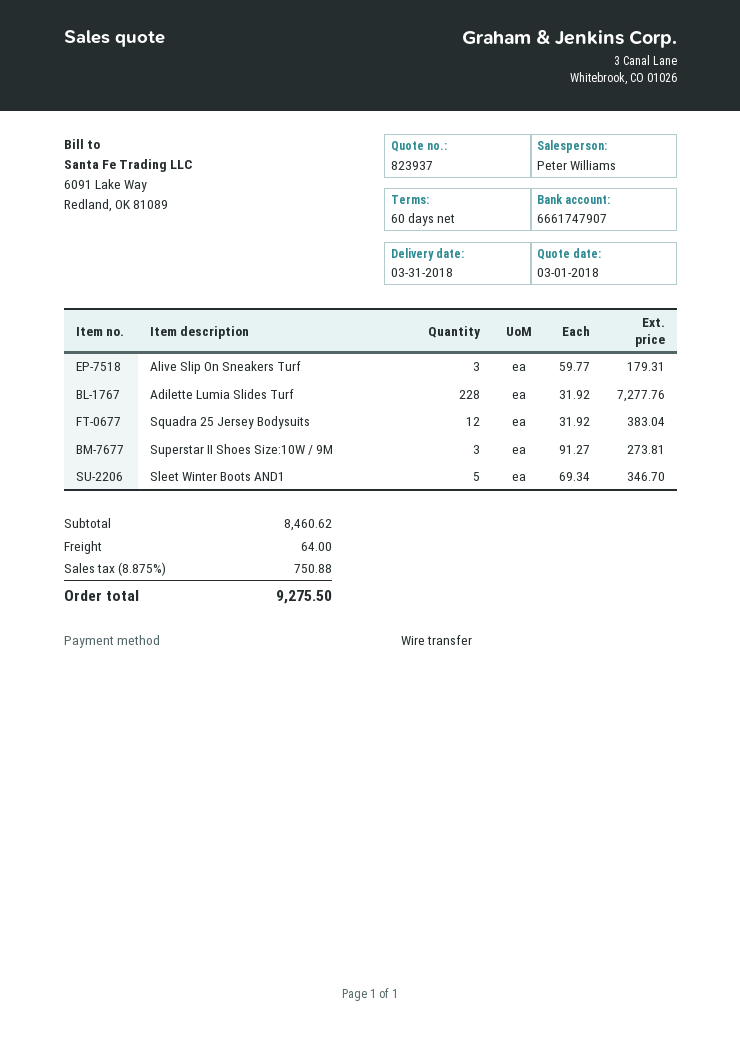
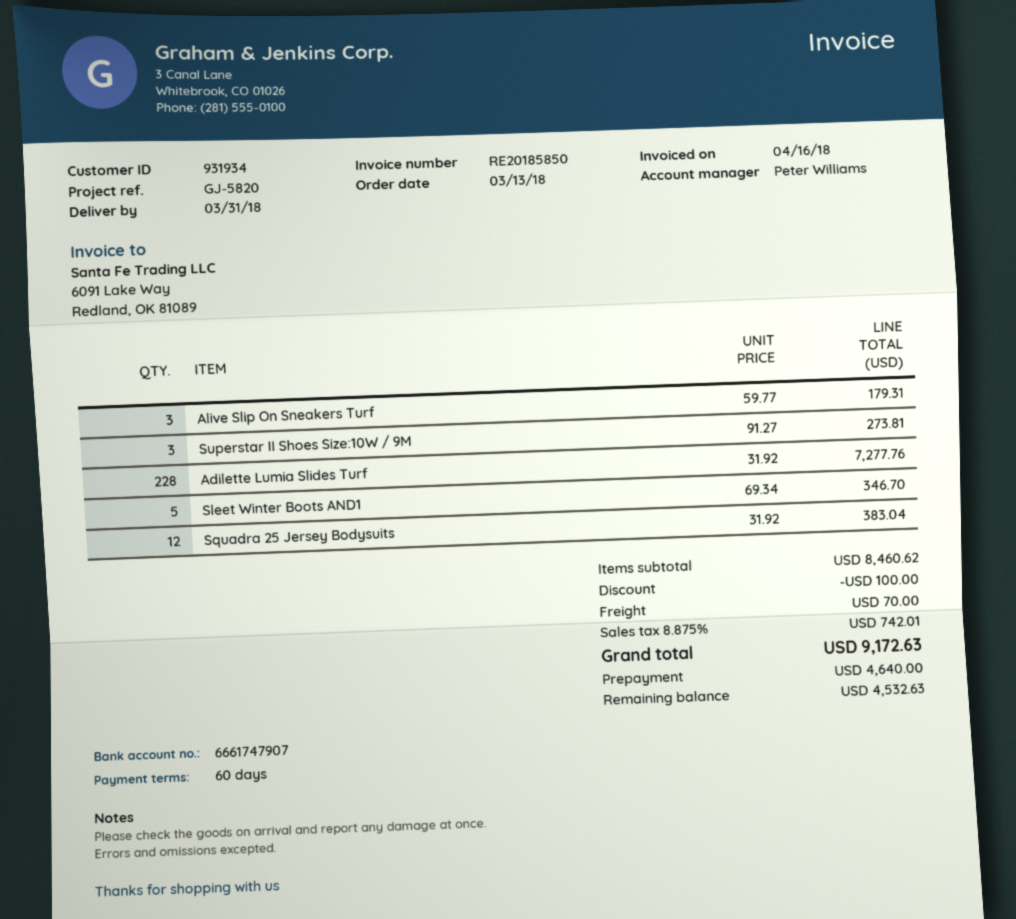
discount: none -> 100.00
shipping: 64.00 -> 70.00
tax: 8.875% = 750.88 -> 8.875% = 742.01
total: 9275.50 -> 9172.63

